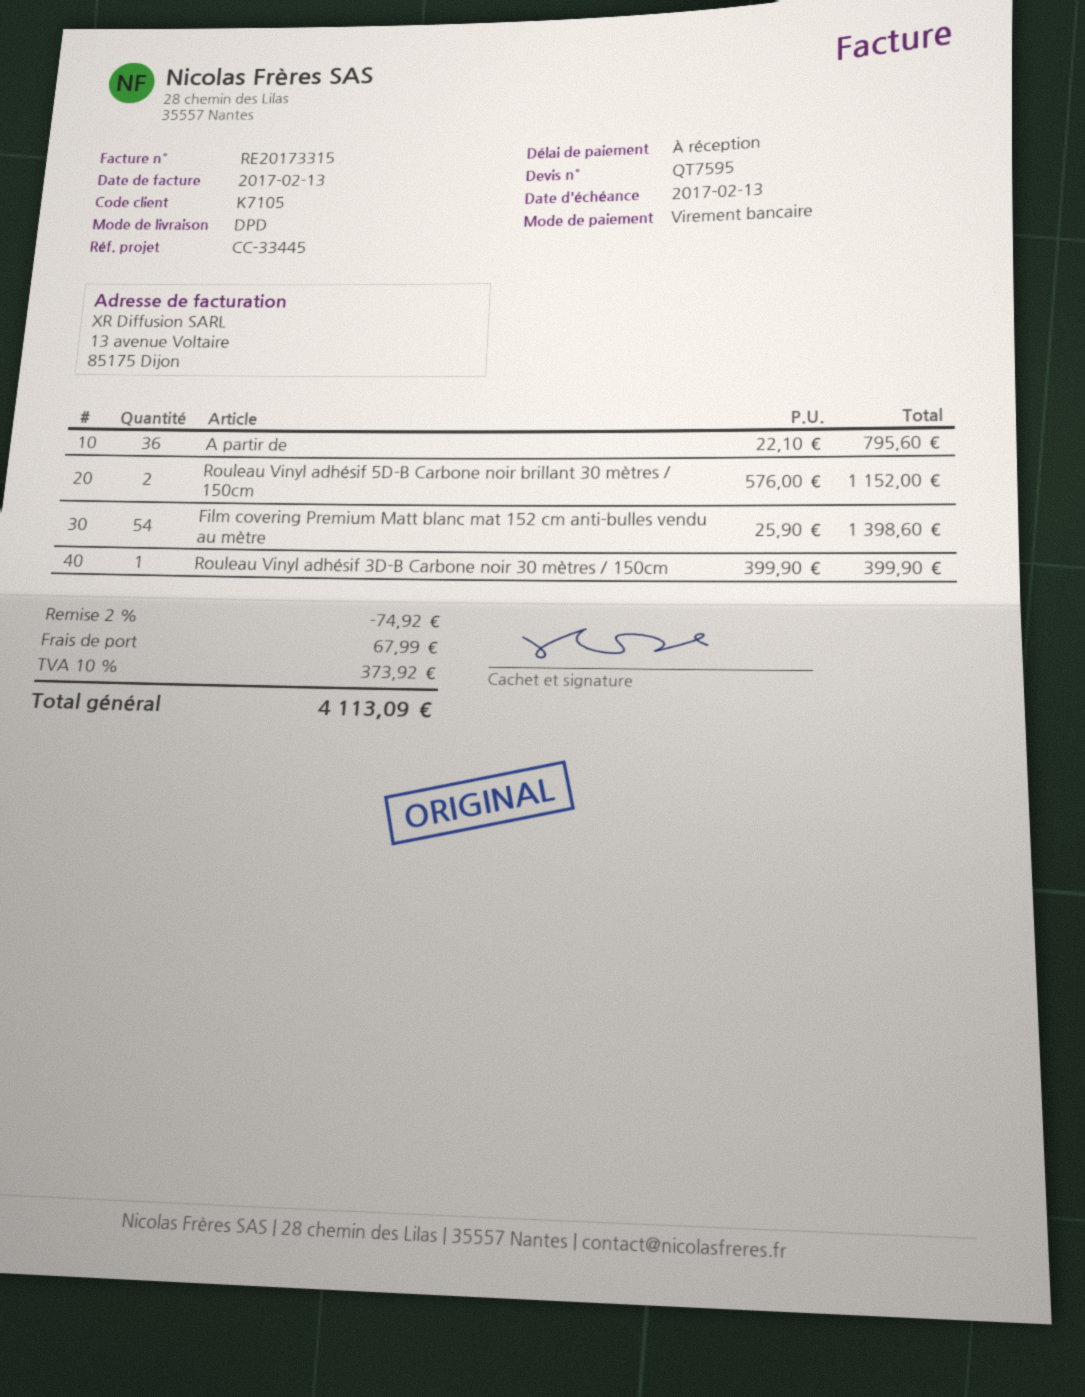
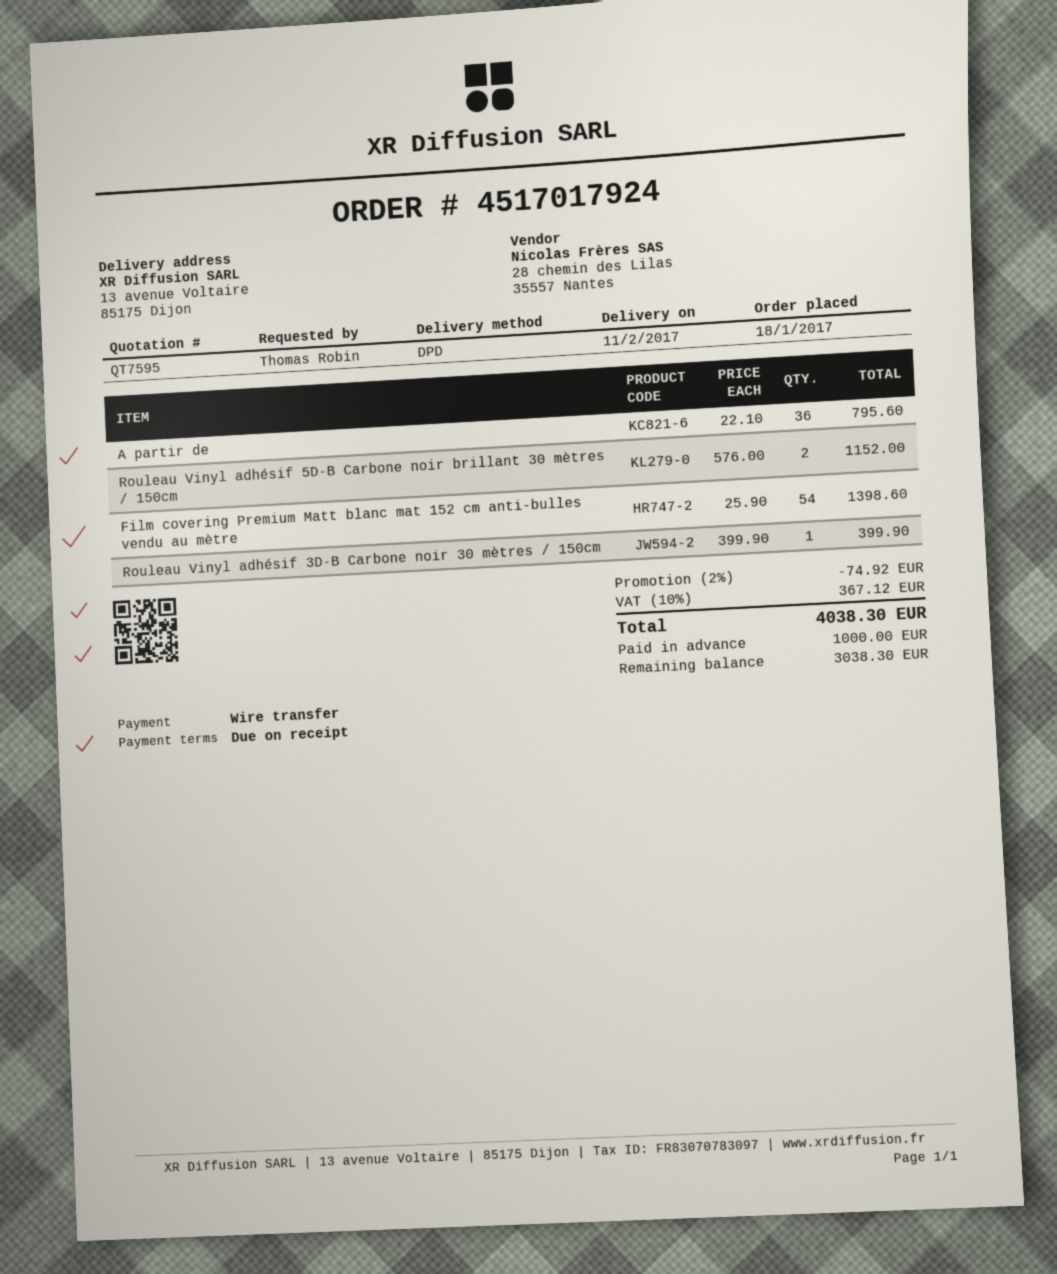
shipping: 67.99 -> none
tax: 10% = 373.92 -> 10% = 367.12
total: 4113.09 -> 4038.30

